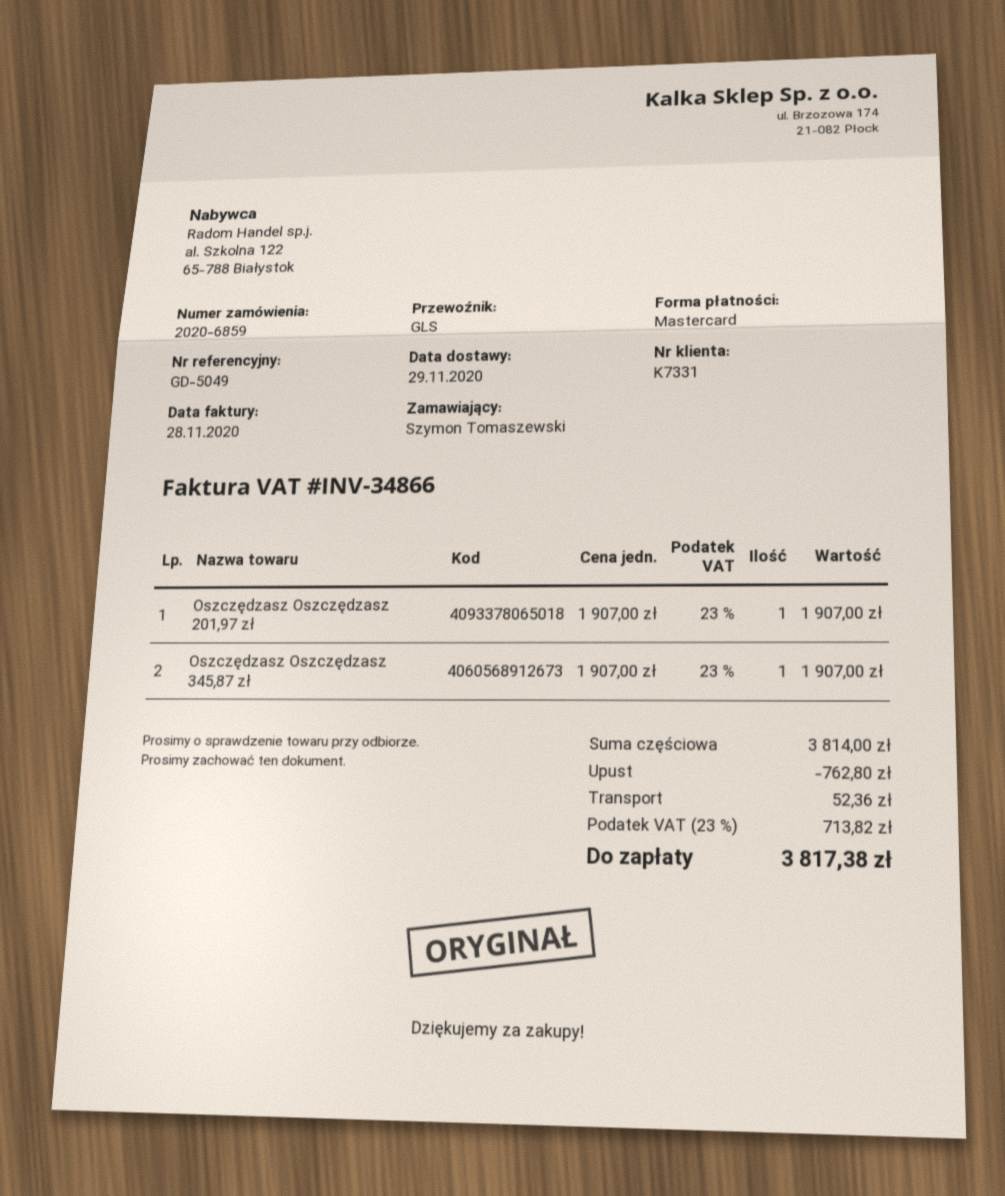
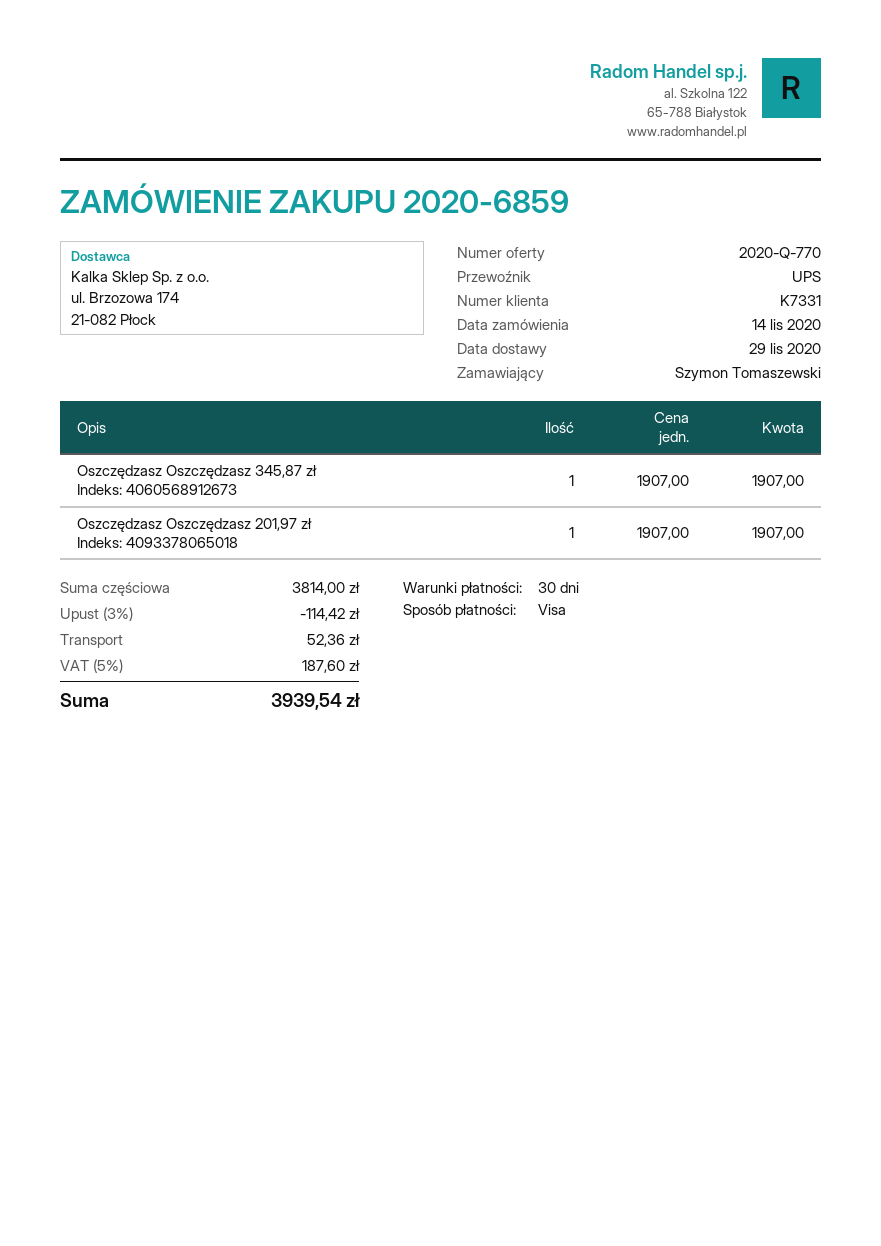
payment method: Mastercard -> Visa
shipping method: GLS -> UPS
discount: 762.80 -> 114.42
tax: 23% = 713.82 -> 5% = 187.60
total: 3817.38 -> 3939.54

